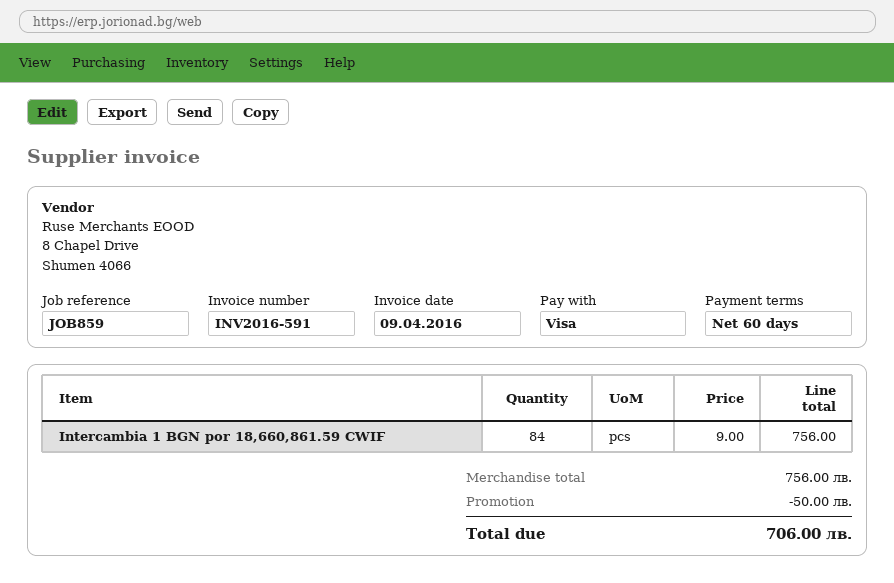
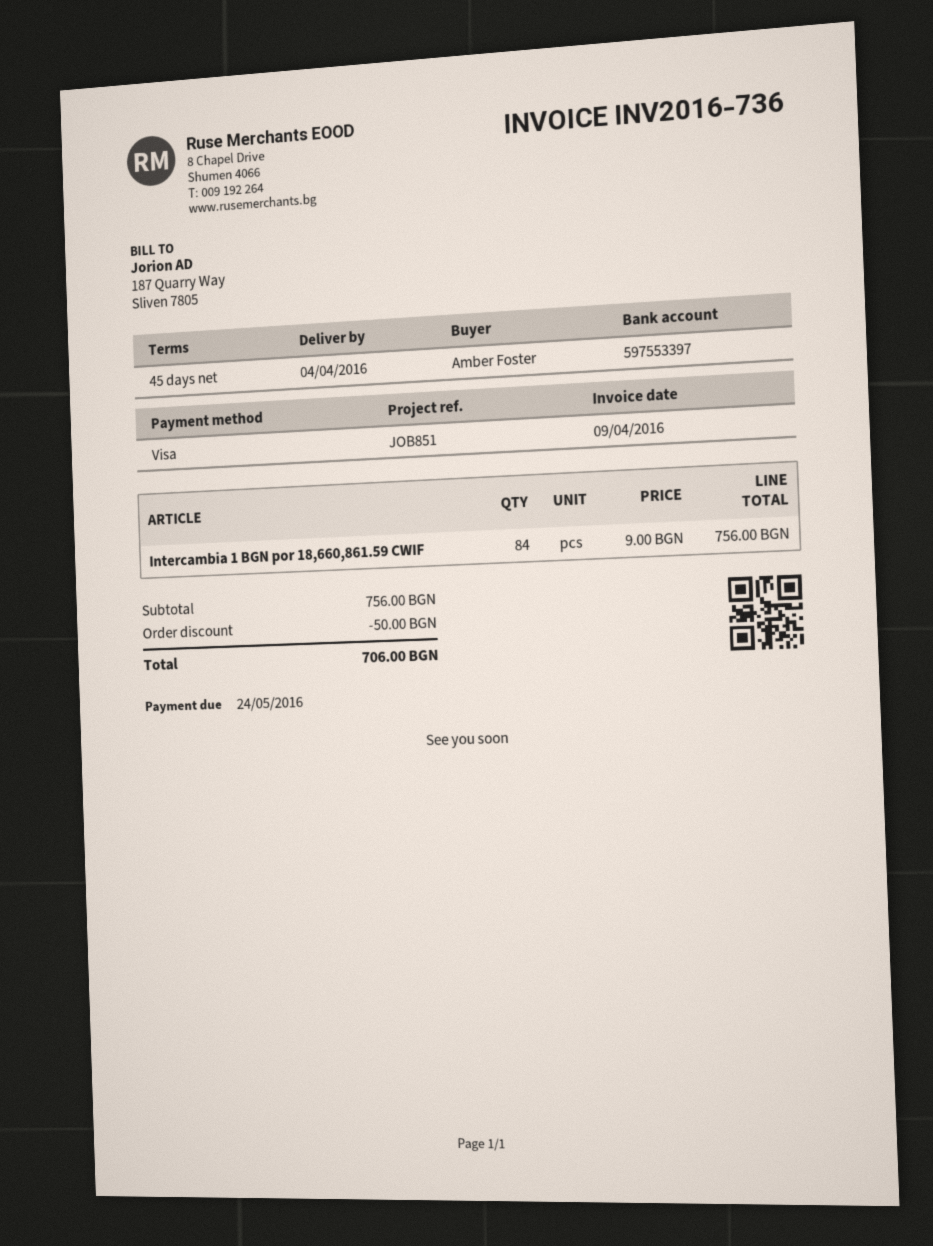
invoice number: INV2016-591 -> INV2016-736
payment terms: 60 days -> 45 days
reference: JOB859 -> JOB851

